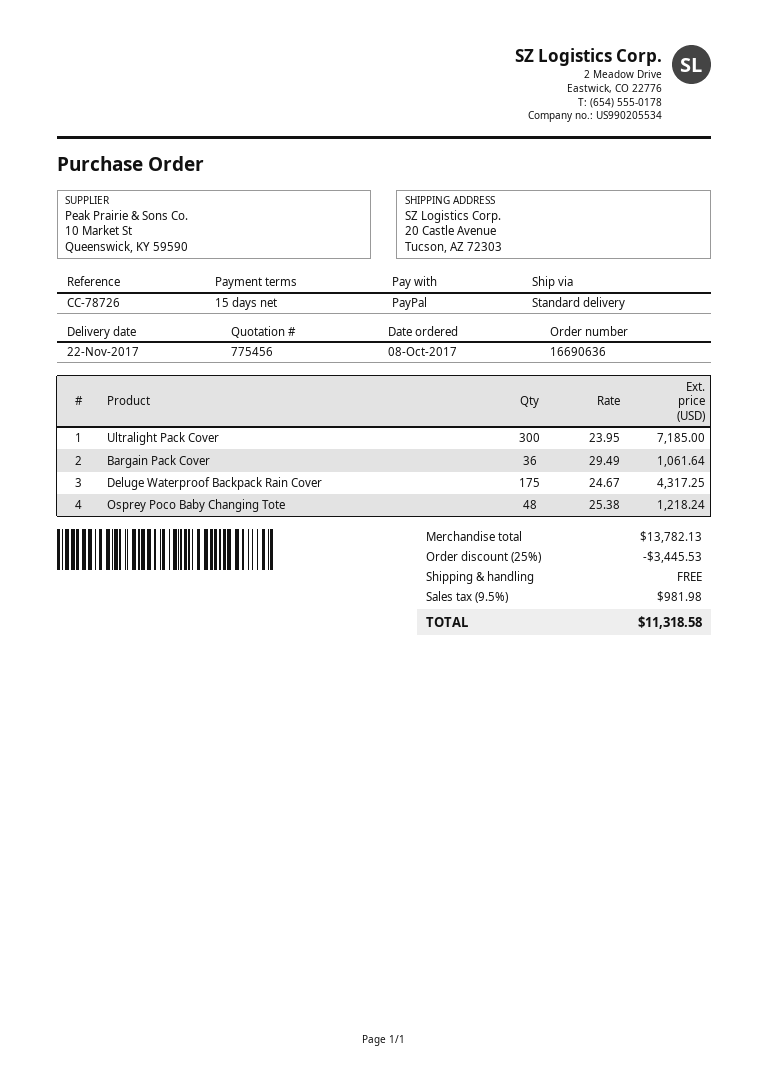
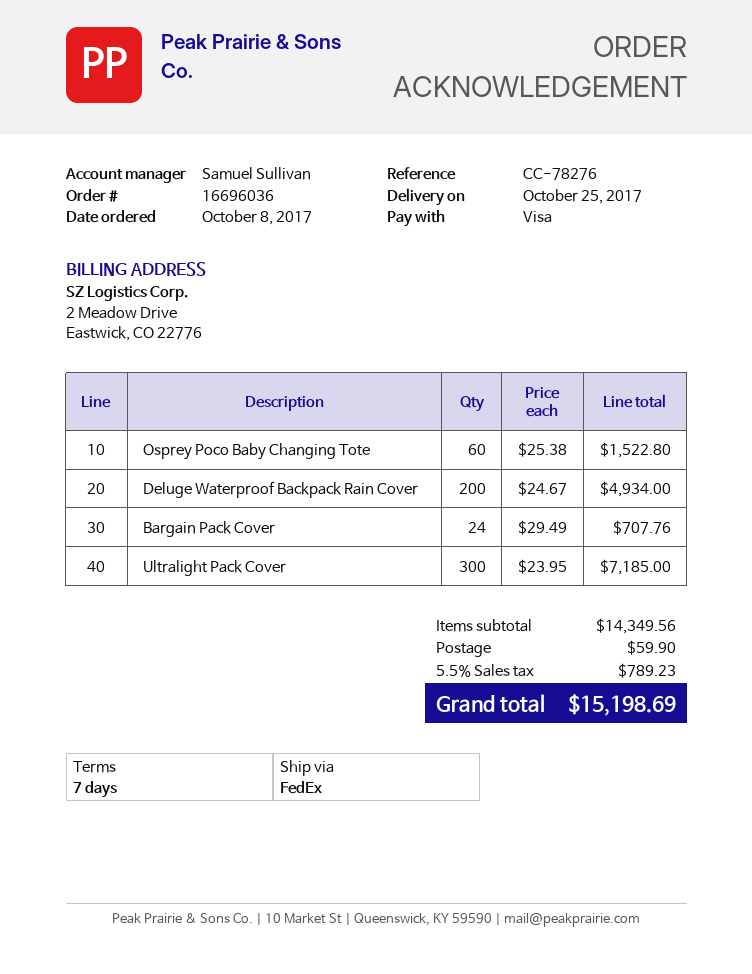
order number: 16690636 -> 16696036
delivery date: 2017-11-22 -> 2017-10-25
payment terms: 15 days -> 7 days
reference: CC-78726 -> CC-78276
payment method: PayPal -> Visa
shipping method: standard -> FedEx
Bargain Pack Cover: 36 x 29.49 = 1061.64 -> 24 x 29.49 = 707.76
Deluge Waterproof Backpack Rain Cover: 175 x 24.67 = 4317.25 -> 200 x 24.67 = 4934.00
Osprey Poco Baby Changing Tote: 48 x 25.38 = 1218.24 -> 60 x 25.38 = 1522.80
subtotal: 13782.13 -> 14349.56
discount: 25% = 3445.53 -> none
shipping: 0.00 -> 59.90
tax: 9.5% = 981.98 -> 5.5% = 789.23
total: 11318.58 -> 15198.69

